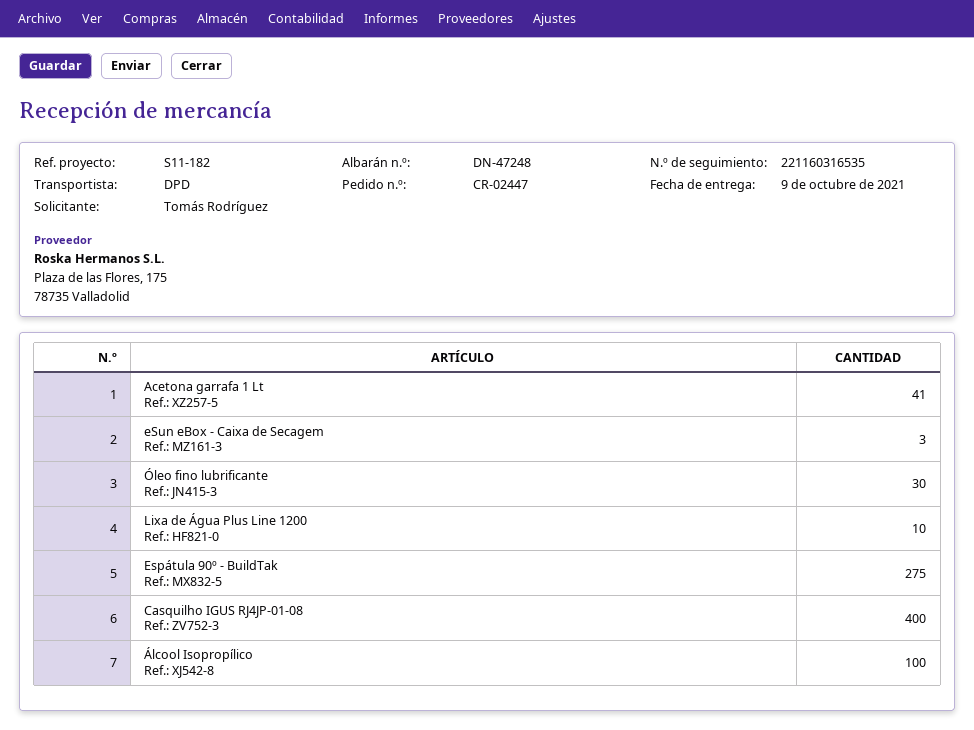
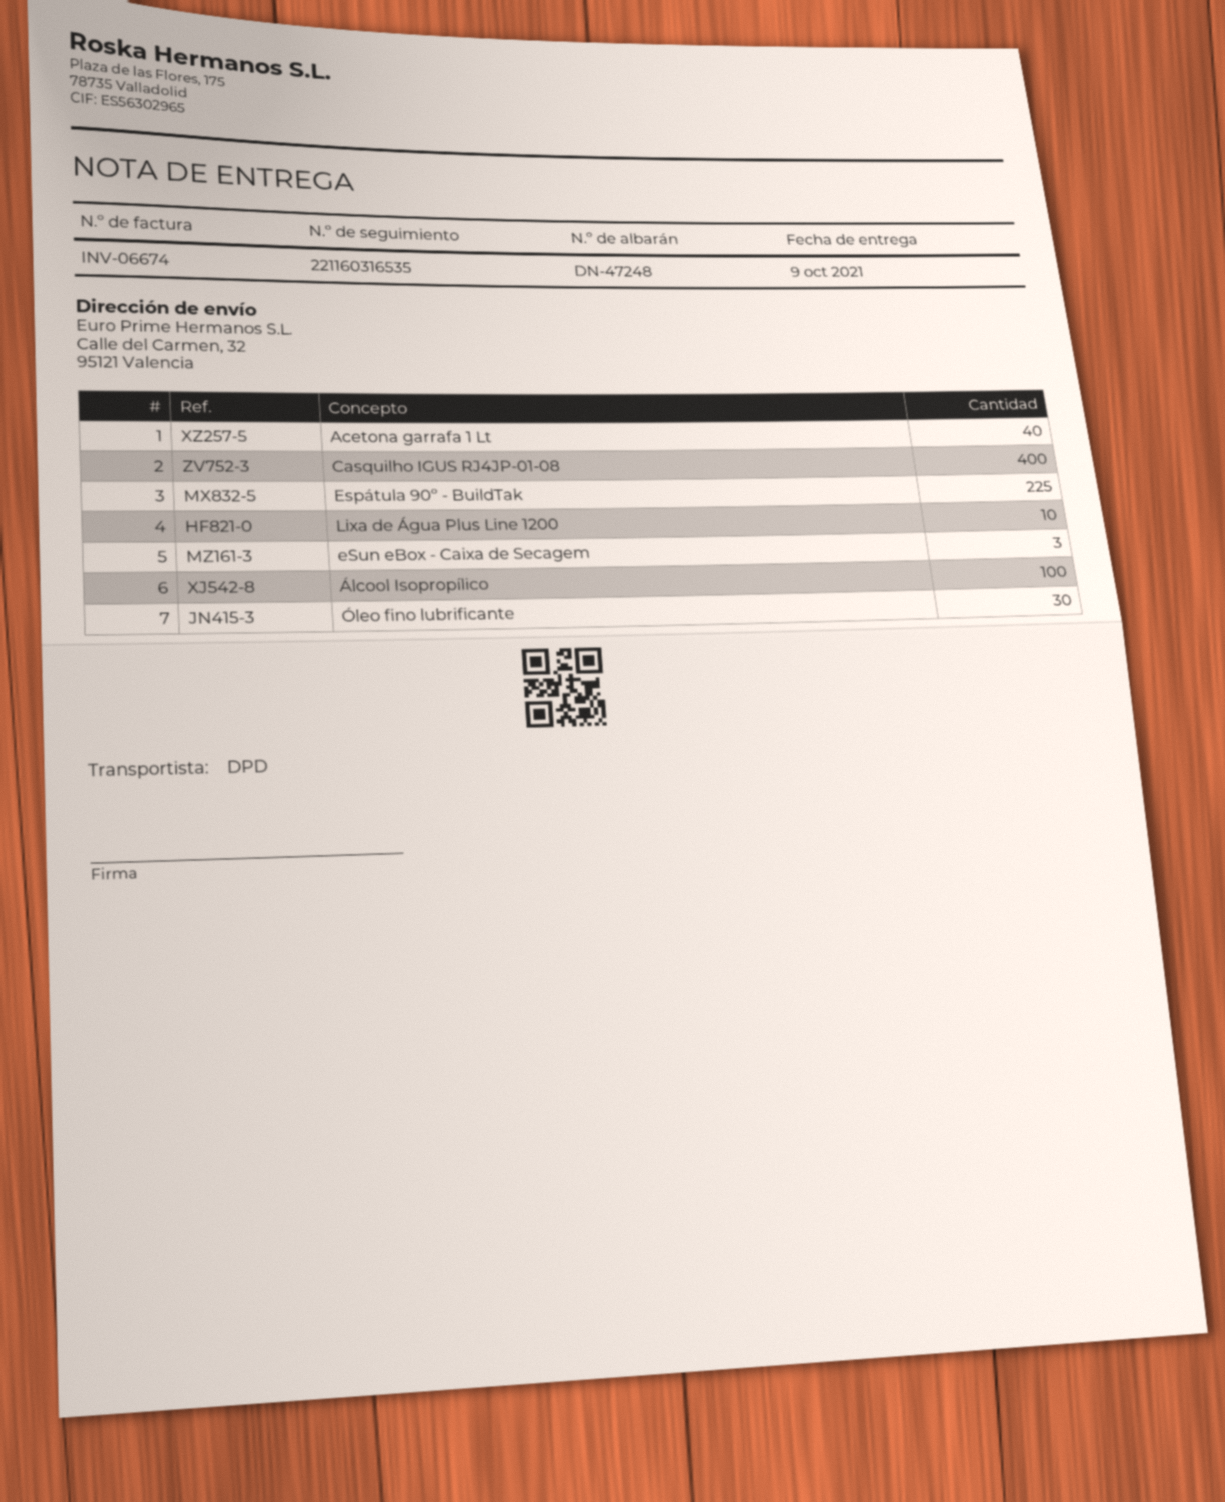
Acetona garrafa 1 Lt: 41 -> 40
Espátula 90º - BuildTak: 275 -> 225

